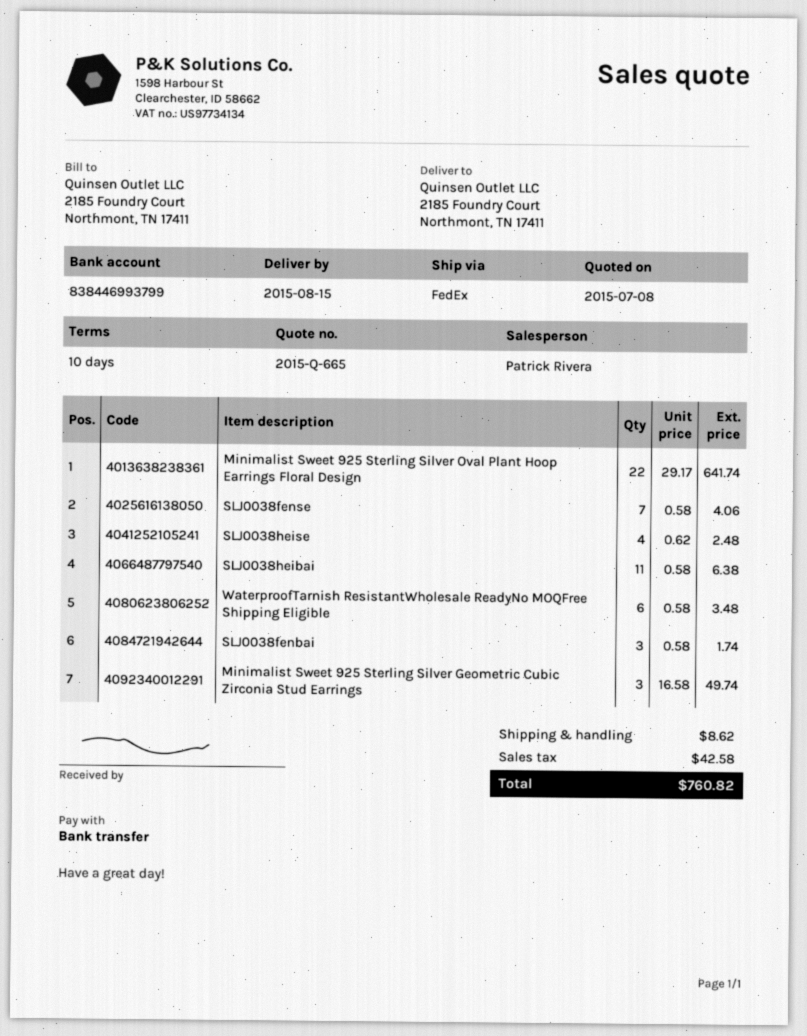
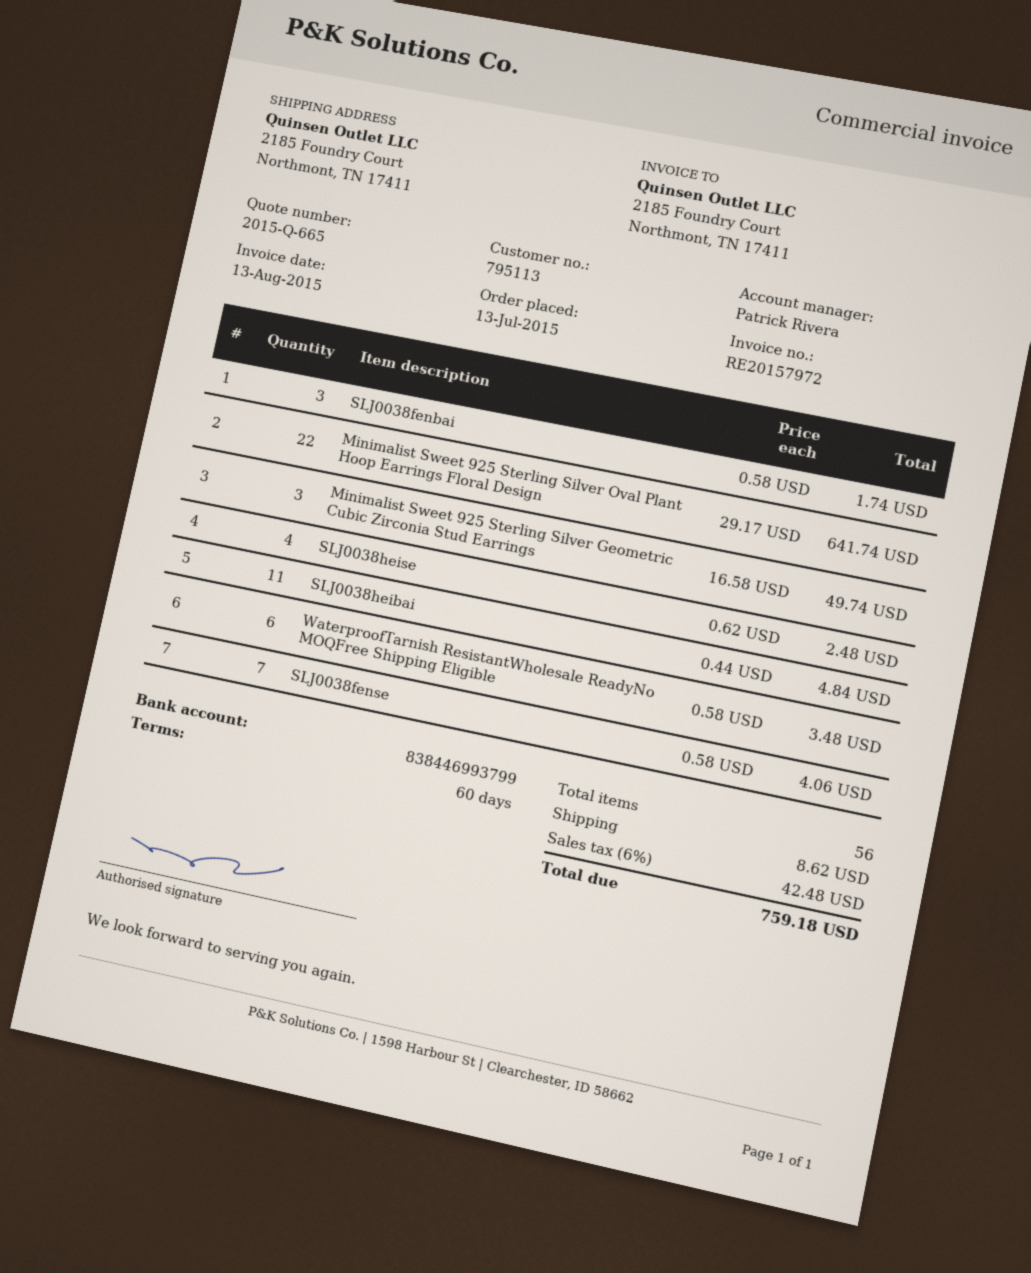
payment terms: 10 days -> 60 days
SLJ0038heibai: 11 x 0.58 = 6.38 -> 11 x 0.44 = 4.84
tax: 42.58 -> 42.48
total: 760.82 -> 759.18

